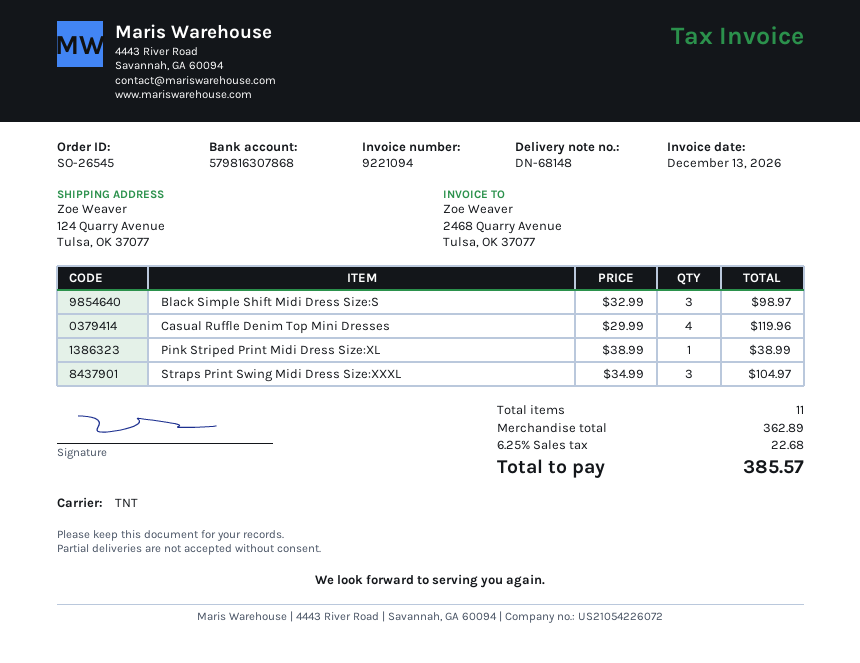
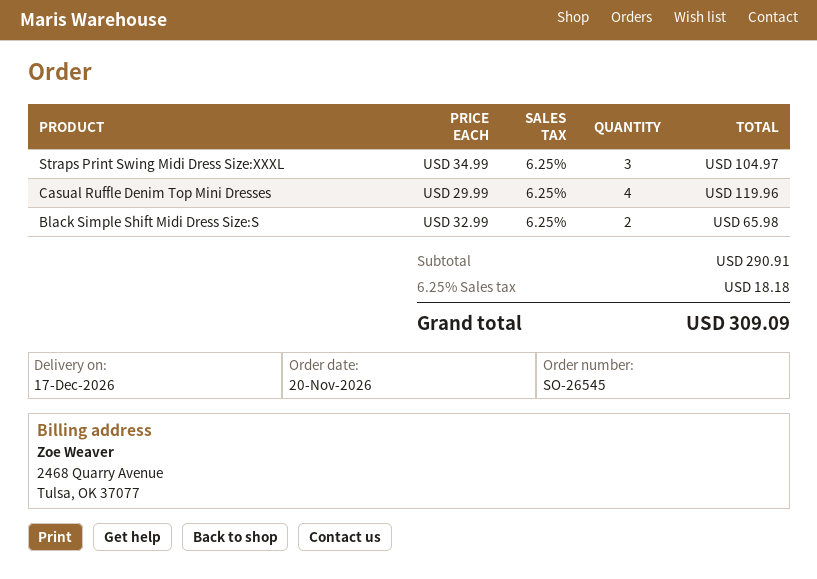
Black Simple Shift Midi Dress Size:S: 3 x 32.99 = 98.97 -> 2 x 32.99 = 65.98
Pink Striped Print Midi Dress Size:XL: 1 x 38.99 = 38.99 -> none
subtotal: 362.89 -> 290.91
tax: 6.25% = 22.68 -> 6.25% = 18.18
total: 385.57 -> 309.09

